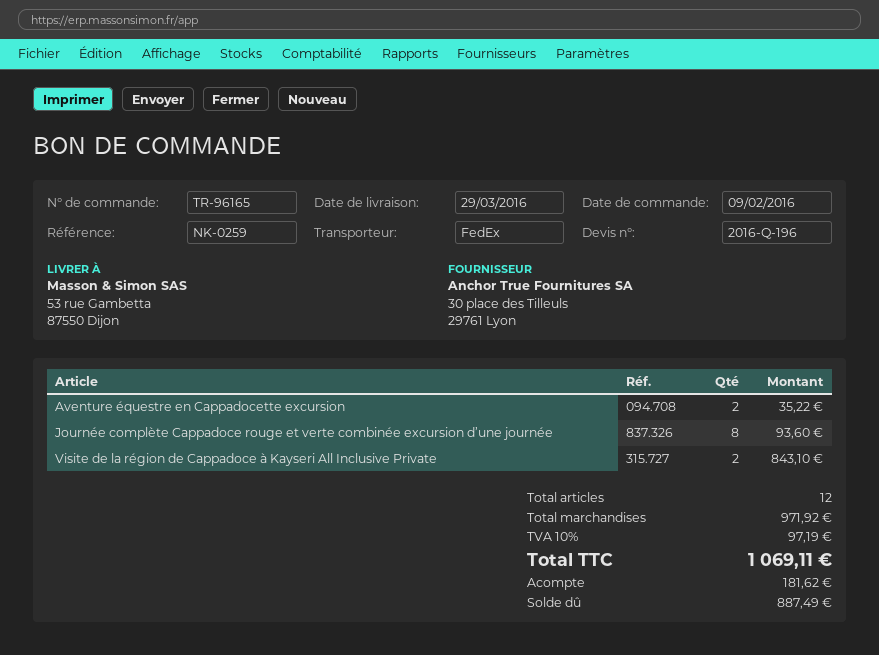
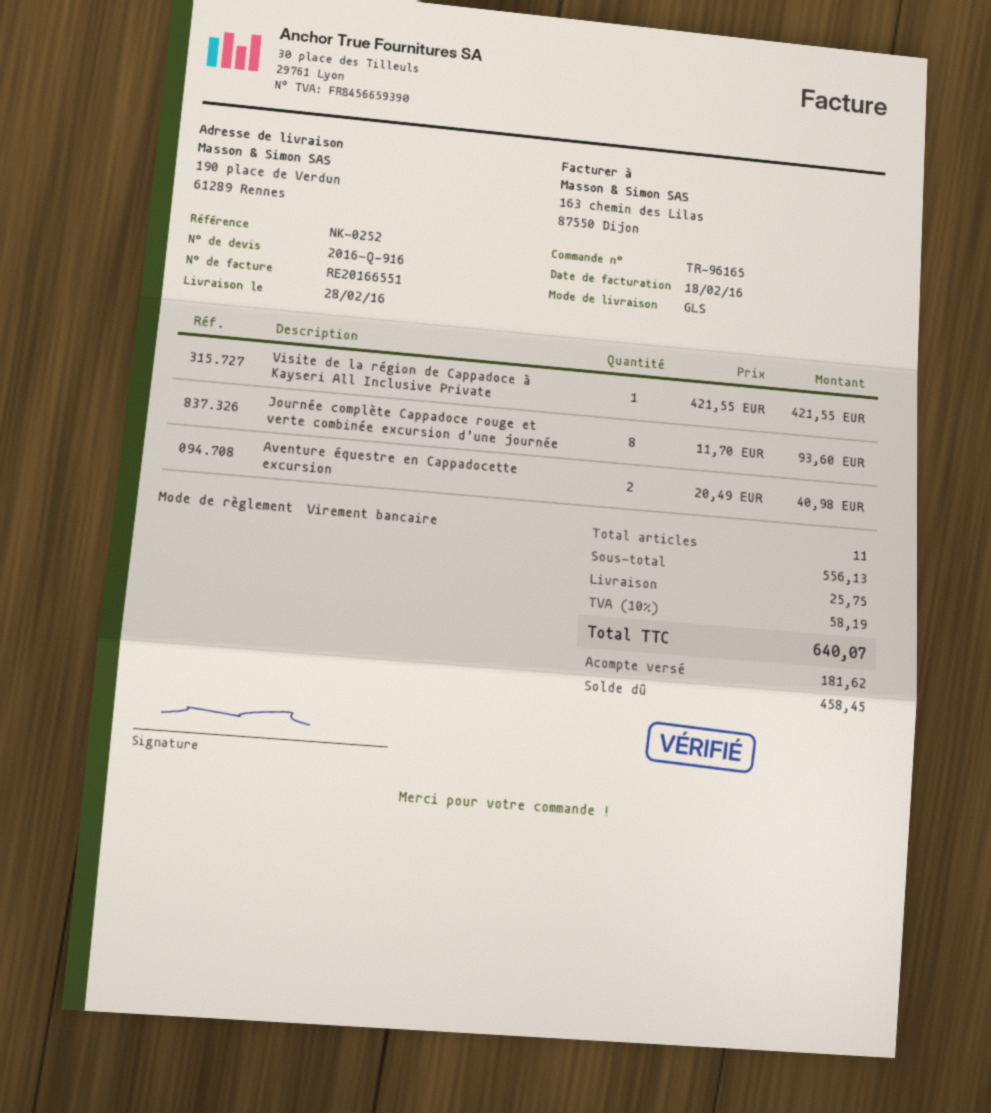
quote number: 2016-Q-196 -> 2016-Q-916
delivery date: 2016-03-29 -> 2016-02-28
reference: NK-0259 -> NK-0252
shipping method: FedEx -> GLS
ship to: 53 rue Gambetta, 87550 Dijon -> 190 place de Verdun, 61289 Rennes
Aventure équestre en Cappadocette excursion: 2 for 35.22 -> 2 for 40.98
Visite de la région de Cappadoce à Kayseri All Inclusive Private: 2 for 843.10 -> 1 for 421.55
total quantity: 12 -> 11
subtotal: 971.92 -> 556.13
shipping: none -> 25.75
tax: 10% = 97.19 -> 10% = 58.19
total: 1069.11 -> 640.07
balance: 887.49 -> 458.45

